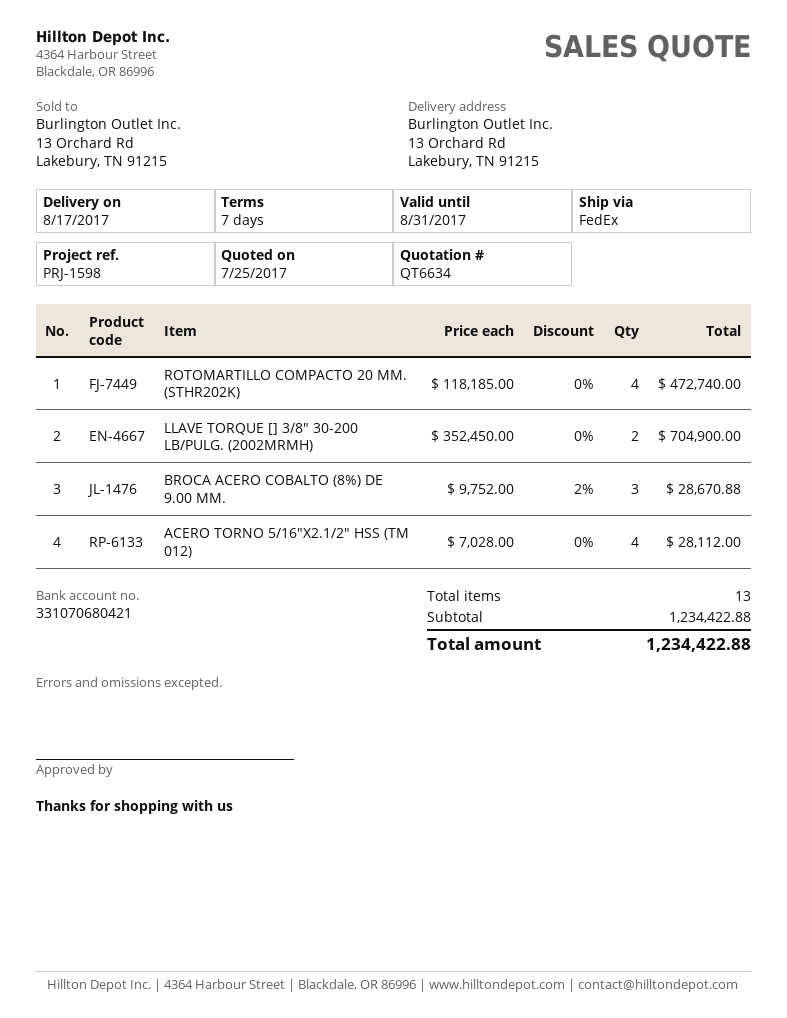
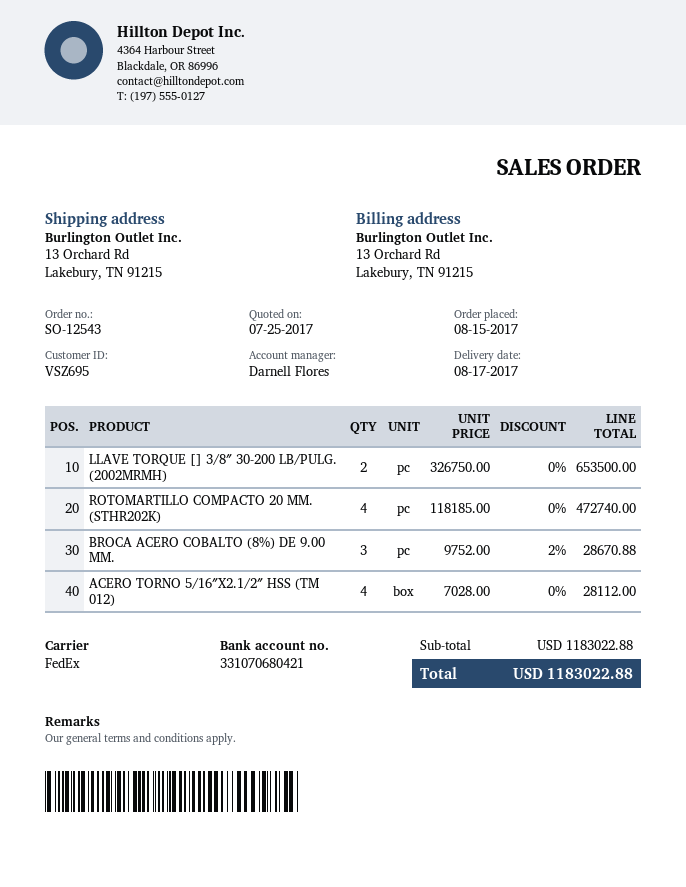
LLAVE TORQUE [] 3/8″ 30-200 LB/PULG. (2002MRMH): 2 x 352450.00 = 704900.00 -> 2 x 326750.00 = 653500.00
subtotal: 1234422.88 -> 1183022.88
total: 1234422.88 -> 1183022.88

